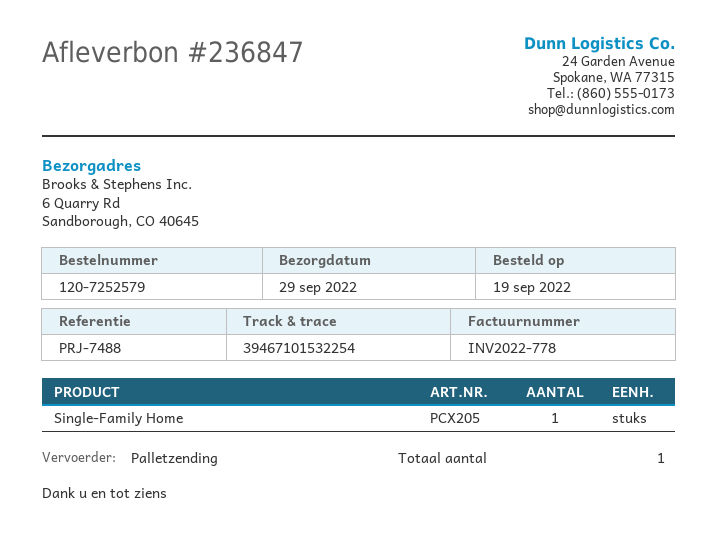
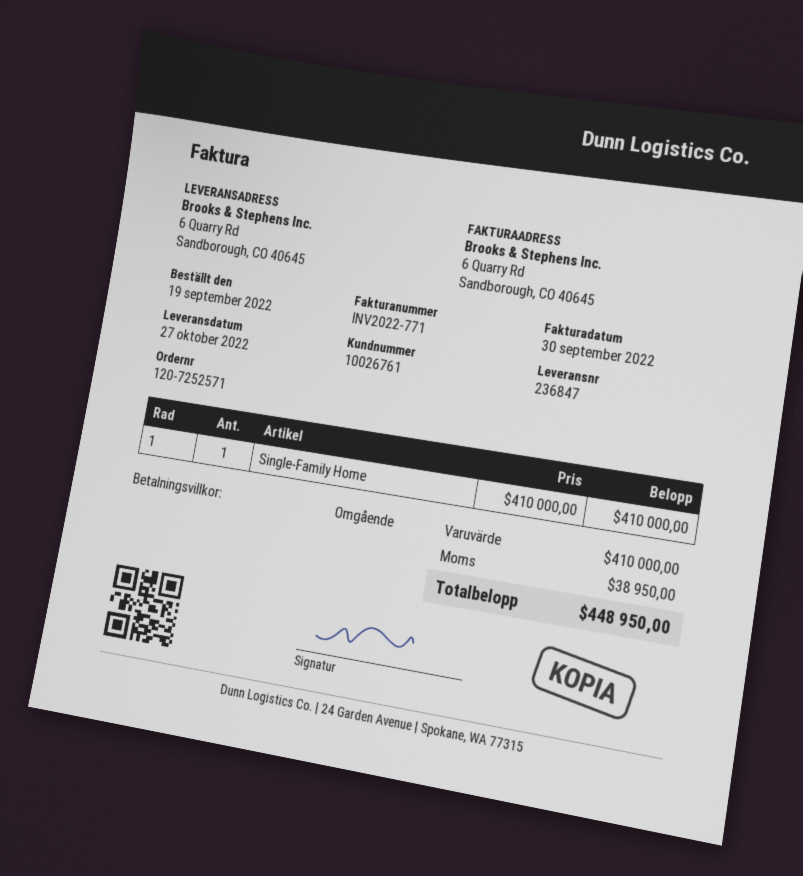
order number: 120-7252579 -> 120-7252571
delivery date: 2022-09-29 -> 2022-10-27
invoice number: INV2022-778 -> INV2022-771

